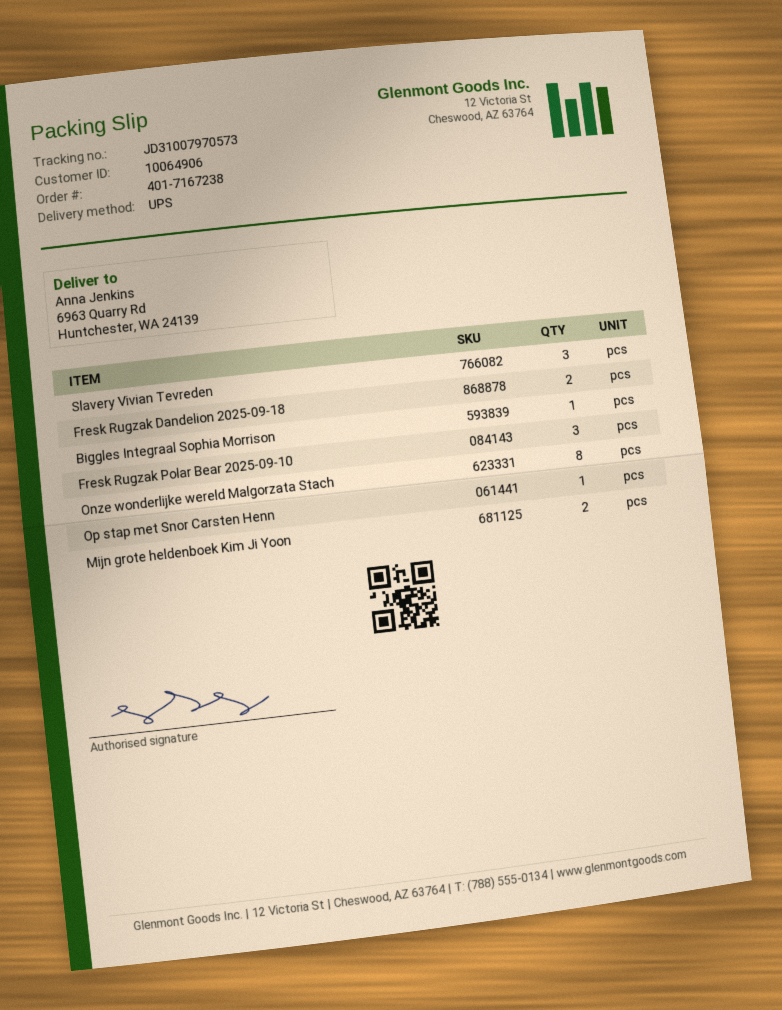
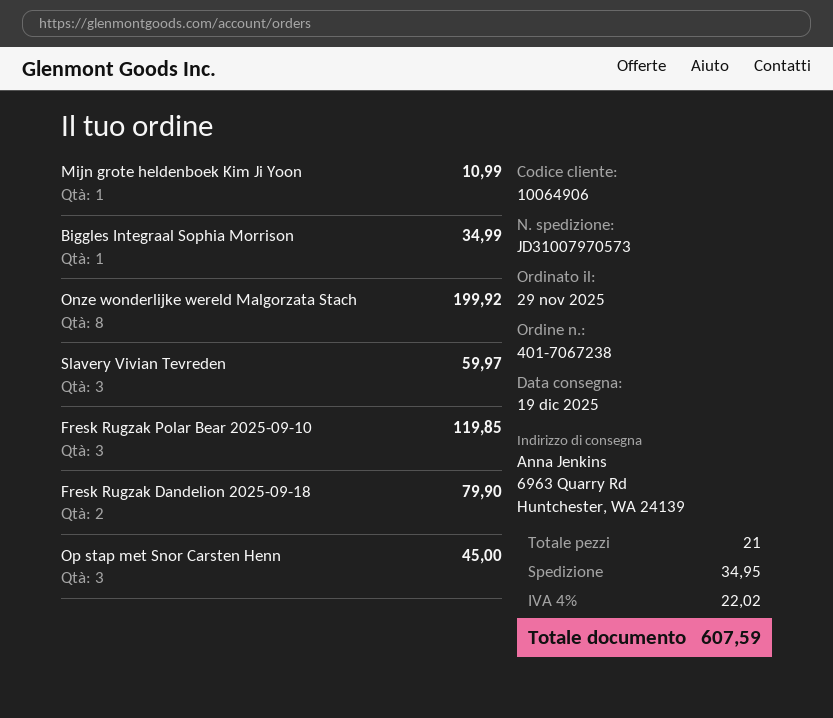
order number: 401-7167238 -> 401-7067238
Op stap met Snor Carsten Henn: 1 -> 3
Mijn grote heldenboek Kim Ji Yoon: 2 -> 1

